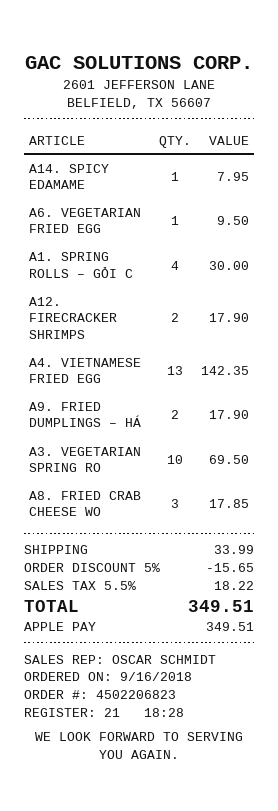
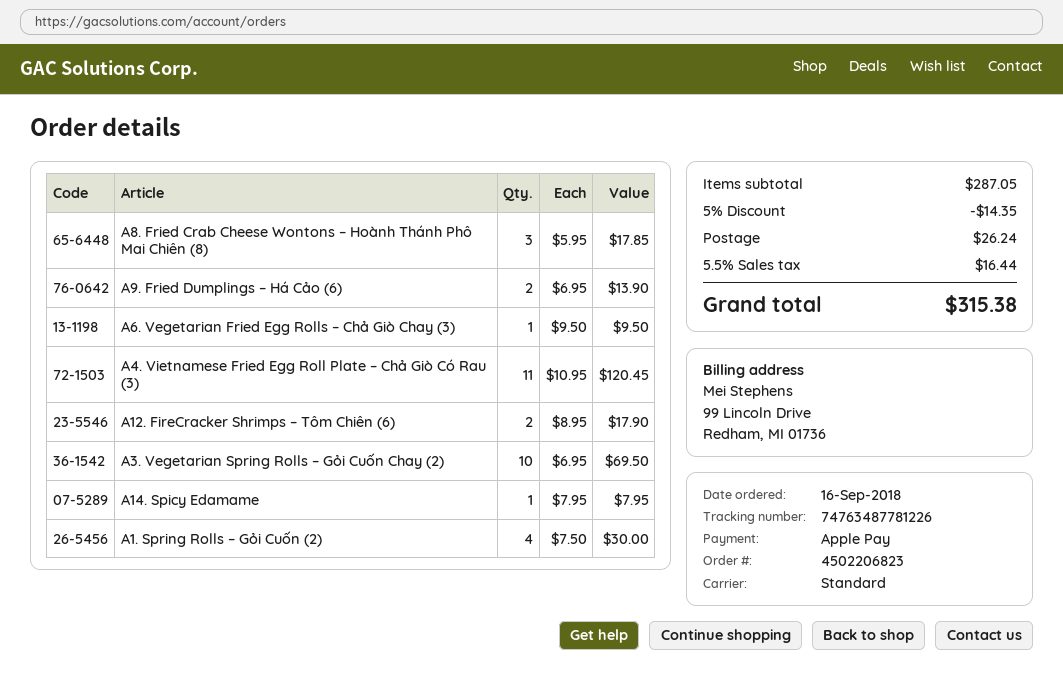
A4. VIETNAMESE FRIED EGG: 13 for 142.35 -> 11 for 120.45
A9. FRIED DUMPLINGS – HÁ: 2 for 17.90 -> 2 for 13.90
discount: 5% = 15.65 -> 5% = 14.35
shipping: 33.99 -> 26.24
tax: 5.5% = 18.22 -> 5.5% = 16.44
total: 349.51 -> 315.38

